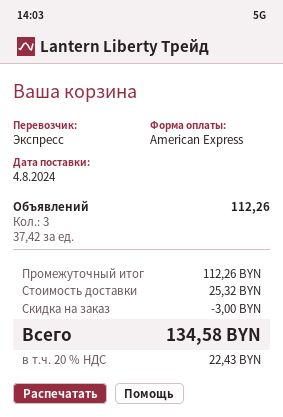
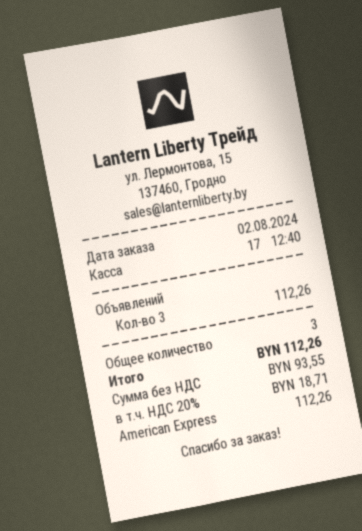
discount: 3.00 -> none
shipping: 25.32 -> none
tax: 20% = 22.43 -> 20% = 18.71
total: 134.58 -> 112.26

